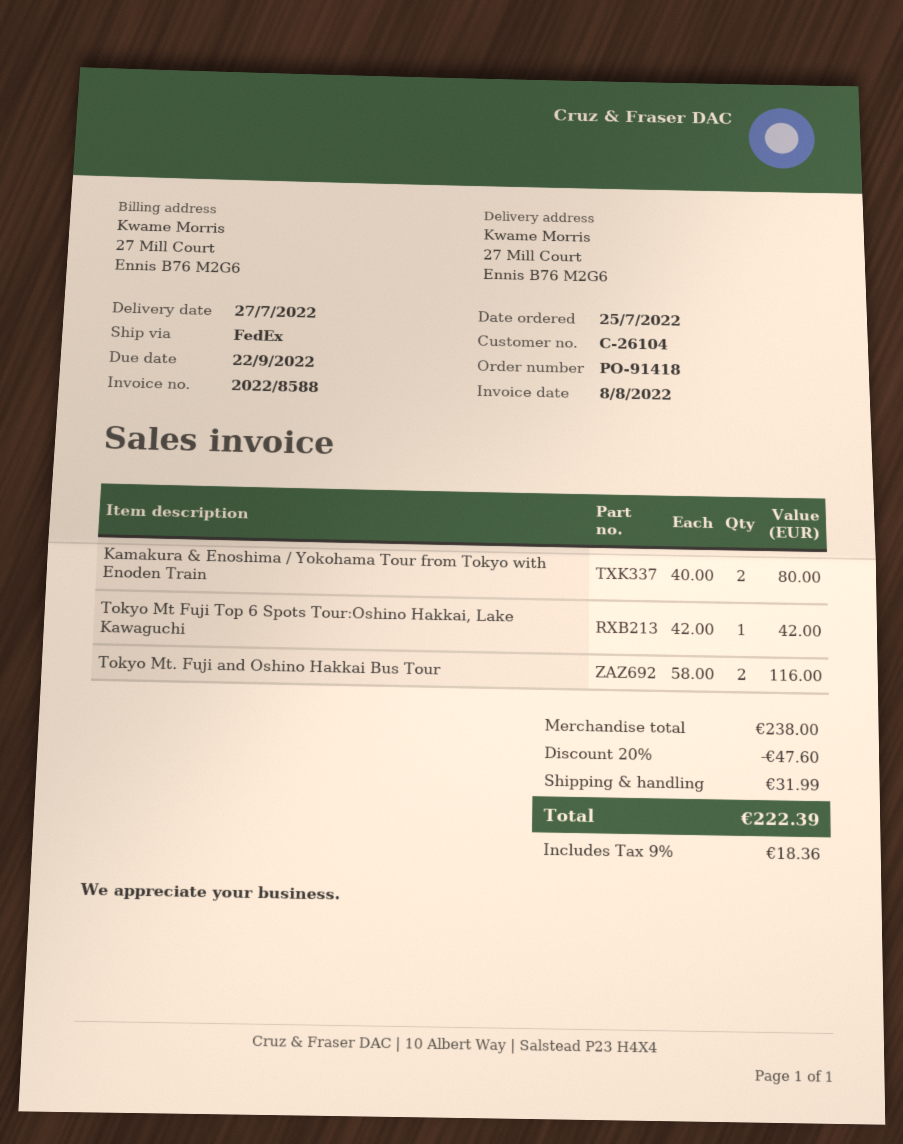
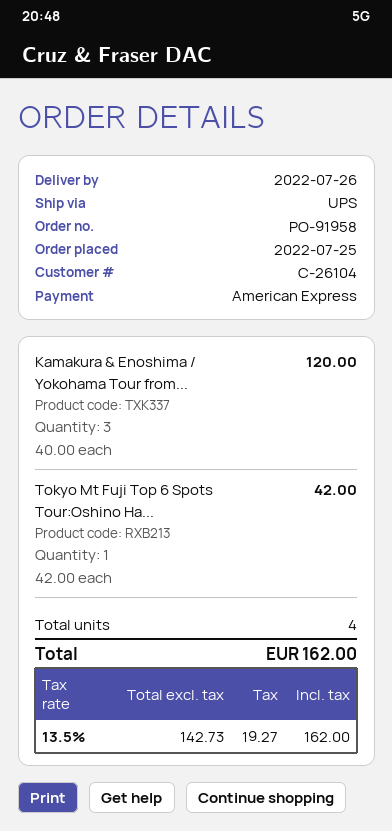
order number: PO-91418 -> PO-91958
delivery date: 2022-07-27 -> 2022-07-26
shipping method: FedEx -> UPS
Kamakura & Enoshima / Yokohama Tour from Tokyo with Enoden Train: 2 x 40.00 = 80.00 -> 3 x 40.00 = 120.00
Tokyo Mt. Fuji and Oshino Hakkai Bus Tour: 2 x 58.00 = 116.00 -> none
discount: 20% = 47.60 -> none
shipping: 31.99 -> none
tax: 9% = 18.36 -> 13.5% = 19.27
total: 222.39 -> 162.00

